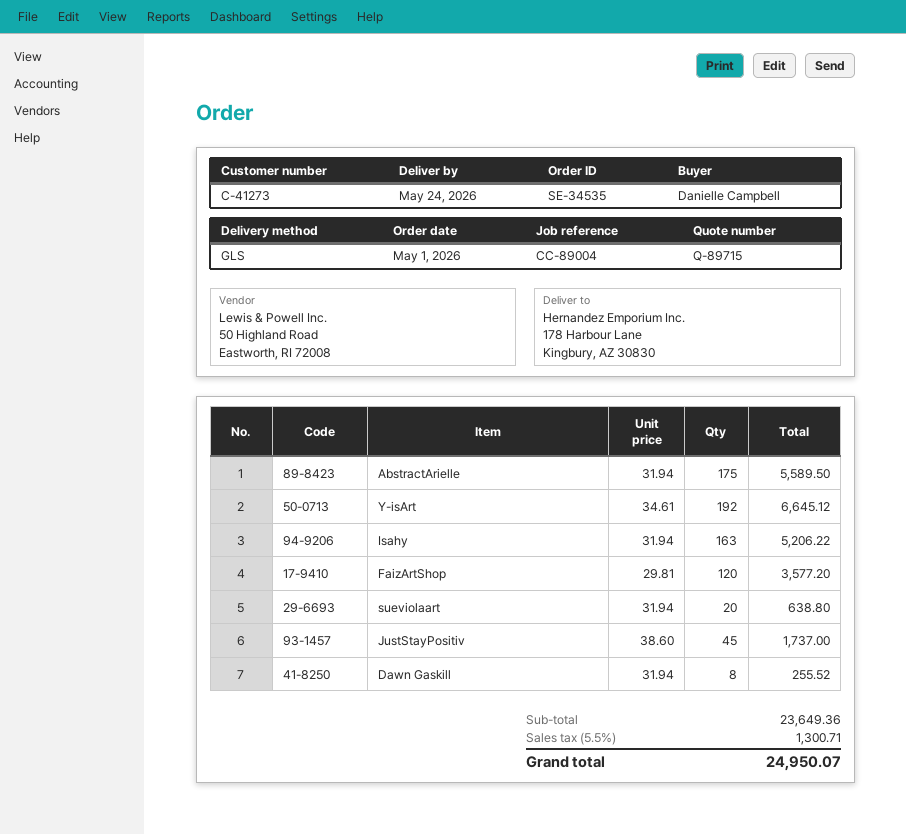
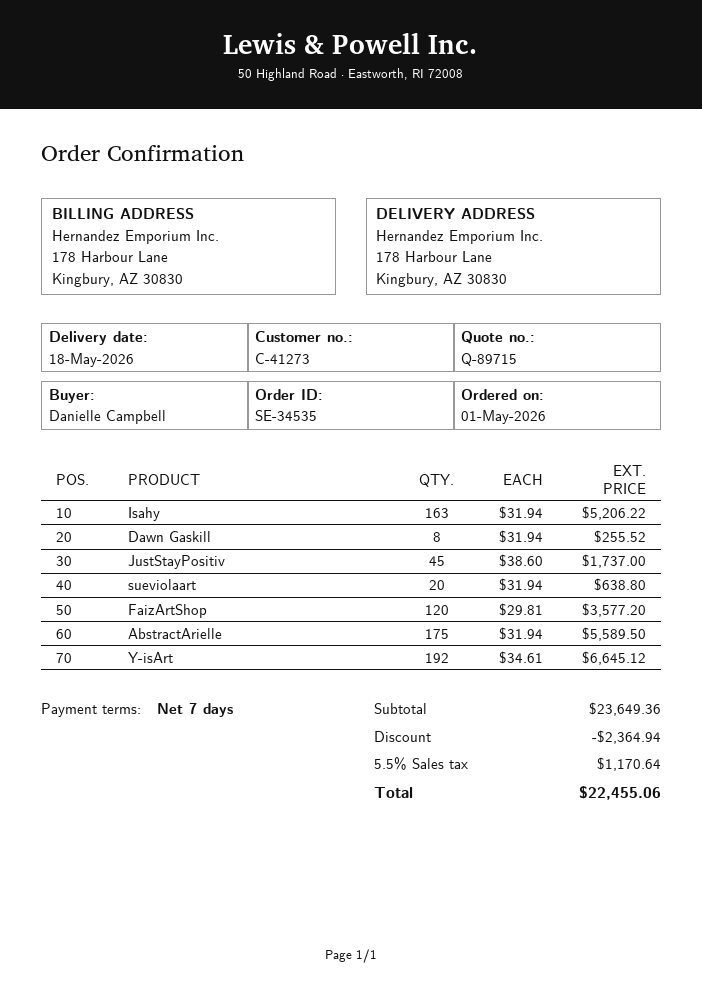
delivery date: 2026-05-24 -> 2026-05-18
discount: none -> 2364.94
tax: 5.5% = 1300.71 -> 5.5% = 1170.64
total: 24950.07 -> 22455.06

